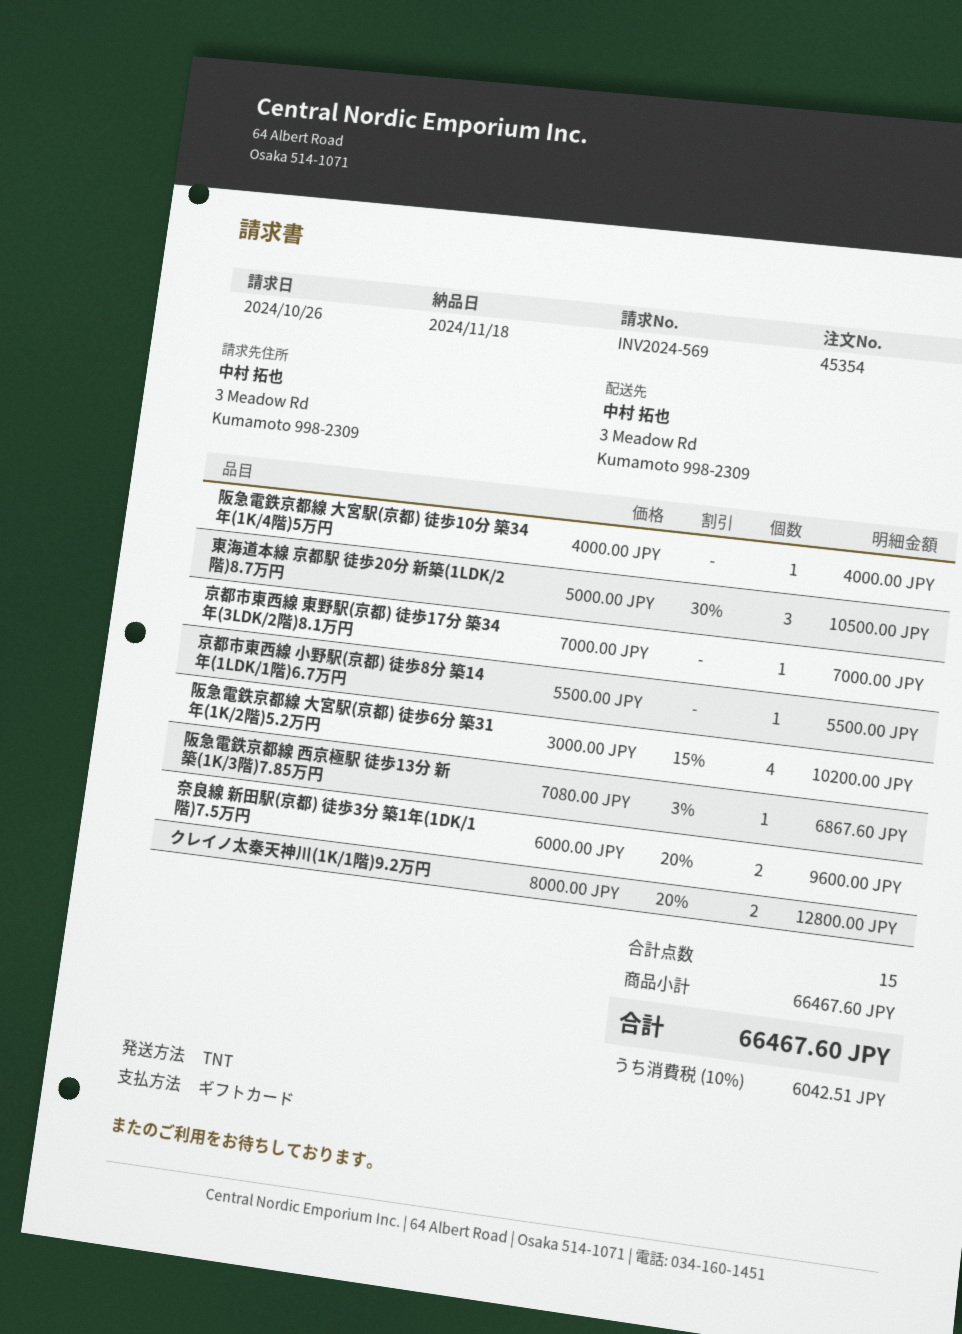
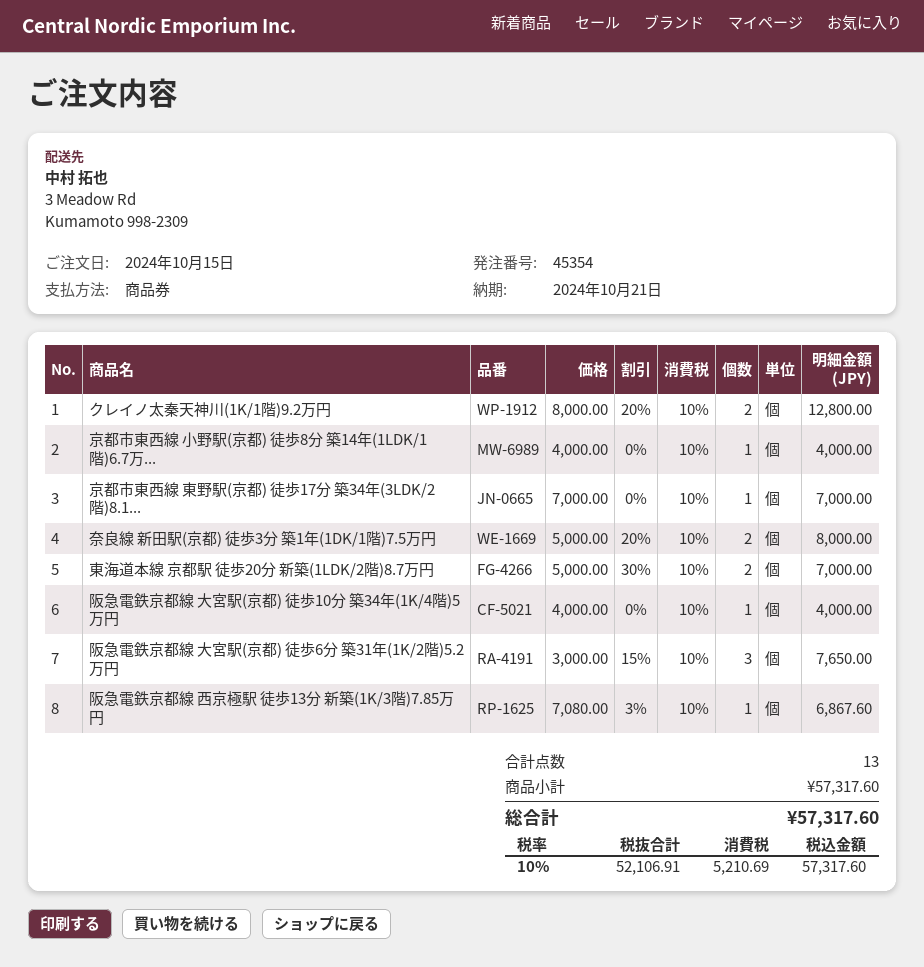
delivery date: 2024-11-18 -> 2024-10-21
東海道本線 京都駅 徒歩20分 新築(1LDK/2階)8.7万円: 3 x 5000.00 - 30% = 10500.00 -> 2 x 5000.00 - 30% = 7000.00
京都市東西線 小野駅(京都) 徒歩8分 築14年(1LDK/1階)6.7万円: 1 x 5500.00 = 5500.00 -> 1 x 4000.00 = 4000.00
阪急電鉄京都線 大宮駅(京都) 徒歩6分 築31年(1K/2階)5.2万円: 4 x 3000.00 - 15% = 10200.00 -> 3 x 3000.00 - 15% = 7650.00
奈良線 新田駅(京都) 徒歩3分 築1年(1DK/1階)7.5万円: 2 x 6000.00 - 20% = 9600.00 -> 2 x 5000.00 - 20% = 8000.00
total quantity: 15 -> 13
subtotal: 66467.60 -> 57317.60
tax: 10% = 6042.51 -> 10% = 5210.69
total: 66467.60 -> 57317.60

